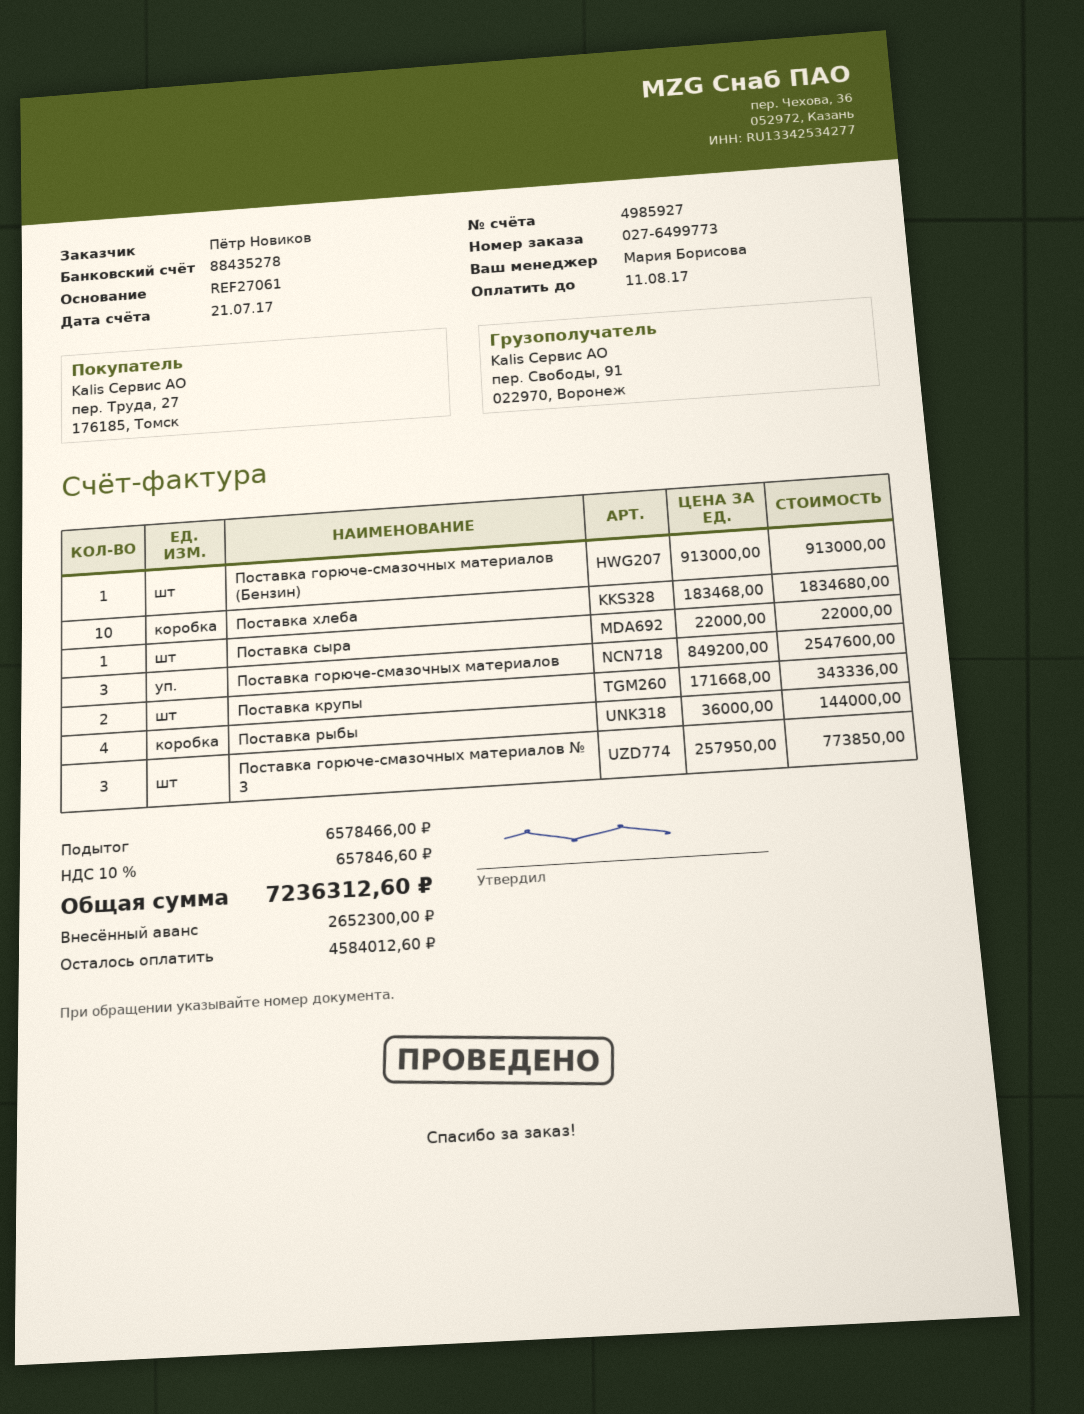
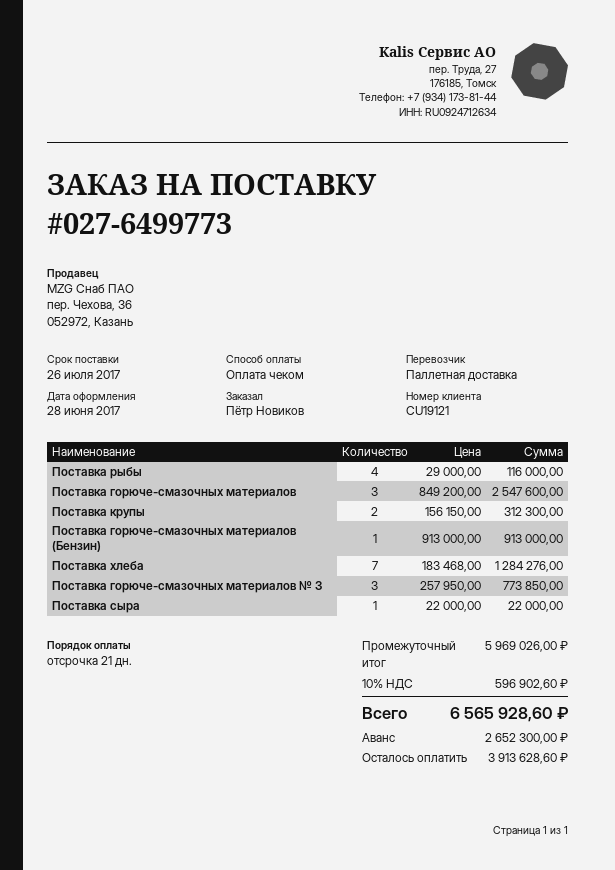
Поставка хлеба: 10 x 183468.00 = 1834680.00 -> 7 x 183468.00 = 1284276.00
Поставка крупы: 2 x 171668.00 = 343336.00 -> 2 x 156150.00 = 312300.00
Поставка рыбы: 4 x 36000.00 = 144000.00 -> 4 x 29000.00 = 116000.00
subtotal: 6578466.00 -> 5969026.00
tax: 10% = 657846.60 -> 10% = 596902.60
total: 7236312.60 -> 6565928.60
balance: 4584012.60 -> 3913628.60

